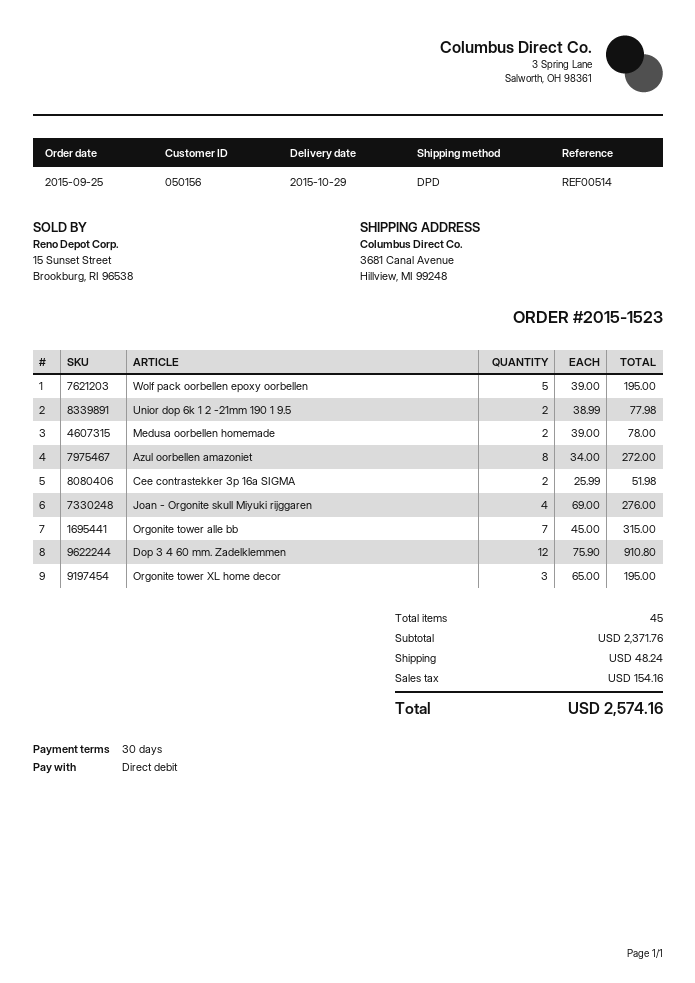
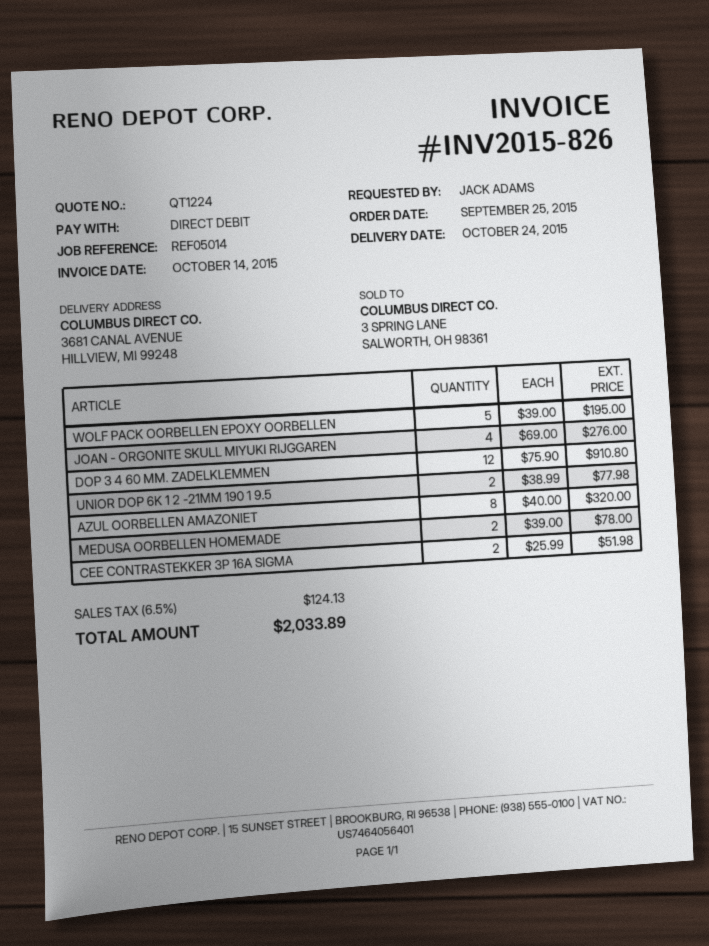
delivery date: 2015-10-29 -> 2015-10-24
reference: REF00514 -> REF05014
Azul oorbellen amazoniet: 8 x 34.00 = 272.00 -> 8 x 40.00 = 320.00
Orgonite tower alle bb: 7 x 45.00 = 315.00 -> none
Orgonite tower XL home decor: 3 x 65.00 = 195.00 -> none
shipping: 48.24 -> none
tax: 154.16 -> 124.13
total: 2574.16 -> 2033.89

